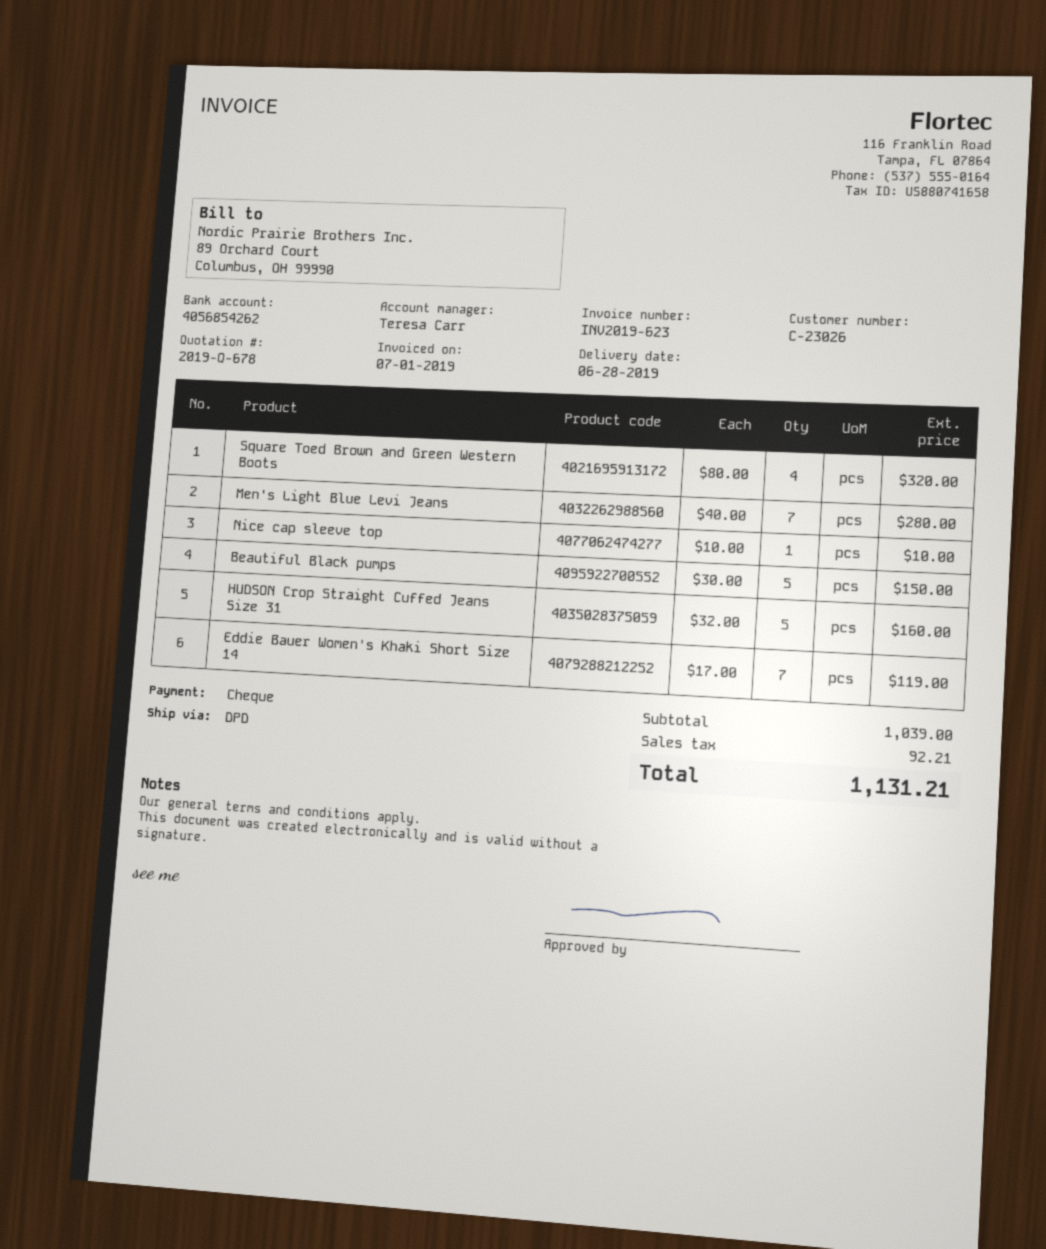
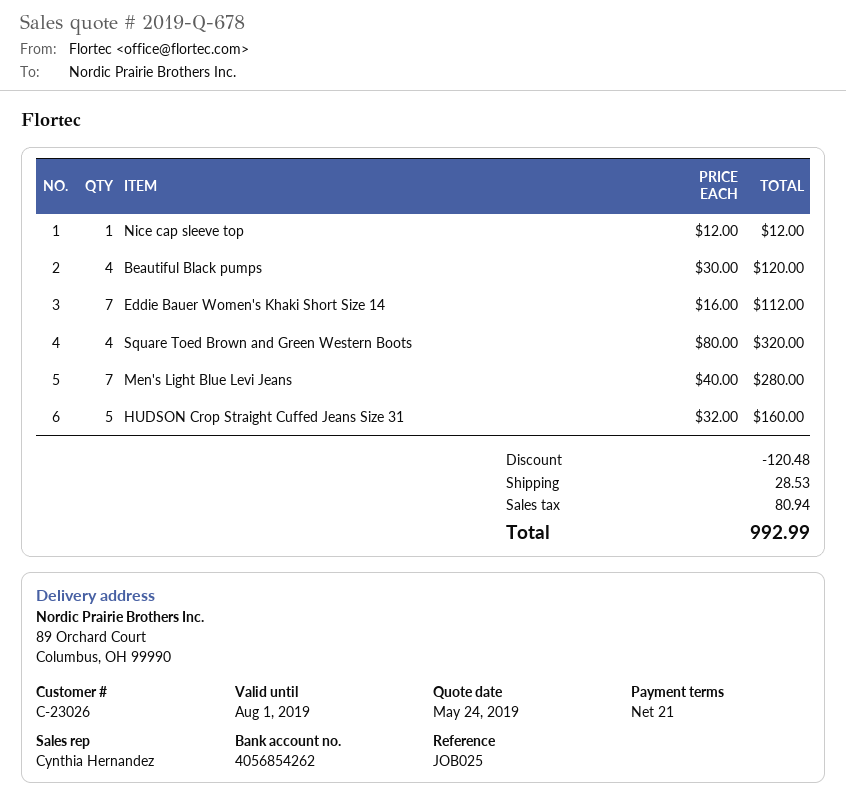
sales rep: Teresa Carr -> Cynthia Hernandez
Nice cap sleeve top: 1 x 10.00 = 10.00 -> 1 x 12.00 = 12.00
Beautiful Black pumps: 5 x 30.00 = 150.00 -> 4 x 30.00 = 120.00
Eddie Bauer Women's Khaki Short Size 14: 7 x 17.00 = 119.00 -> 7 x 16.00 = 112.00
discount: none -> 120.48
shipping: none -> 28.53
tax: 92.21 -> 80.94
total: 1131.21 -> 992.99

